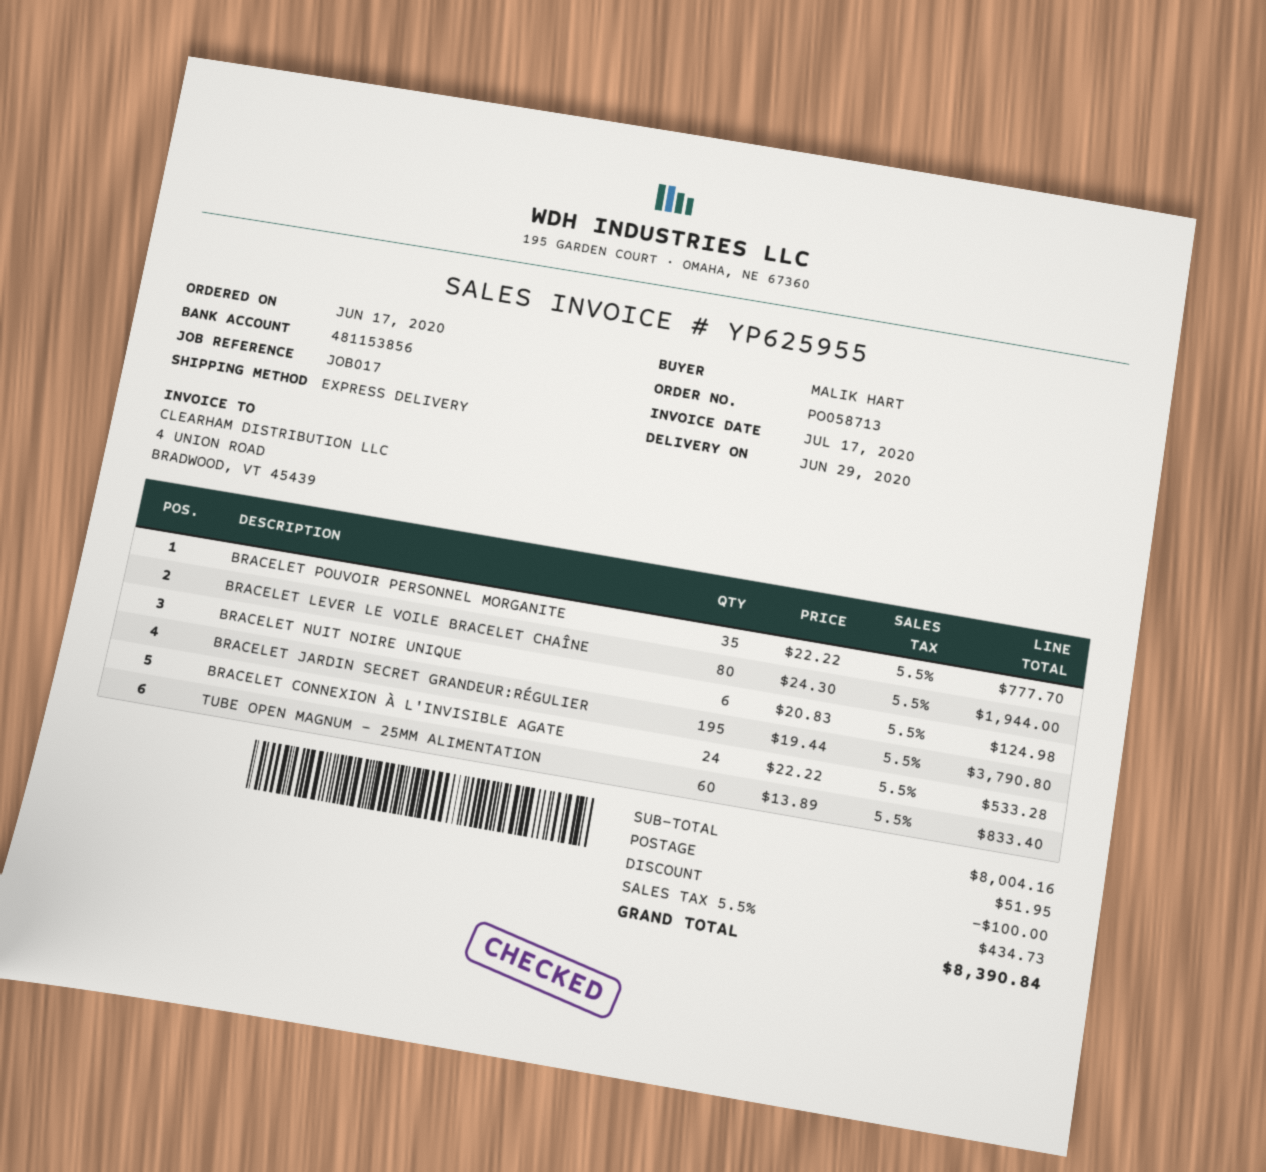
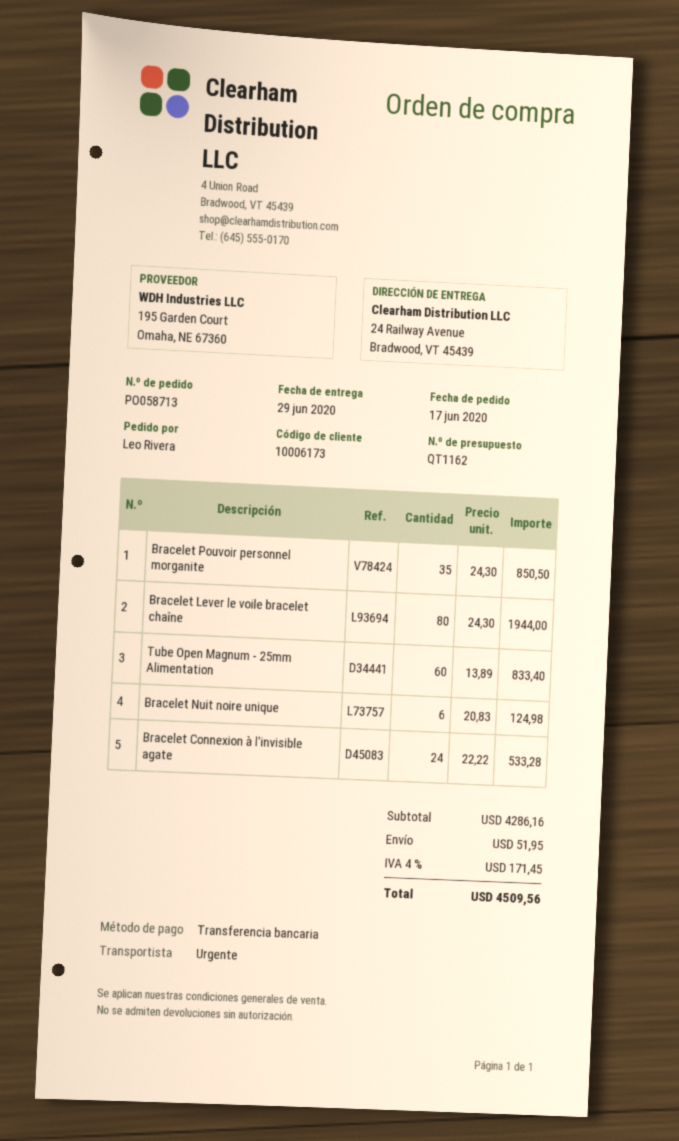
ordered by: MALIK HART -> Leo Rivera
BRACELET POUVOIR PERSONNEL MORGANITE: 35 x 22.22 = 777.70 -> 35 x 24.30 = 850.50
BRACELET JARDIN SECRET GRANDEUR:RÉGULIER: 195 x 19.44 = 3790.80 -> none
subtotal: 8004.16 -> 4286.16
discount: 100.00 -> none
tax: 5.5% = 434.73 -> 4% = 171.45
total: 8390.84 -> 4509.56

